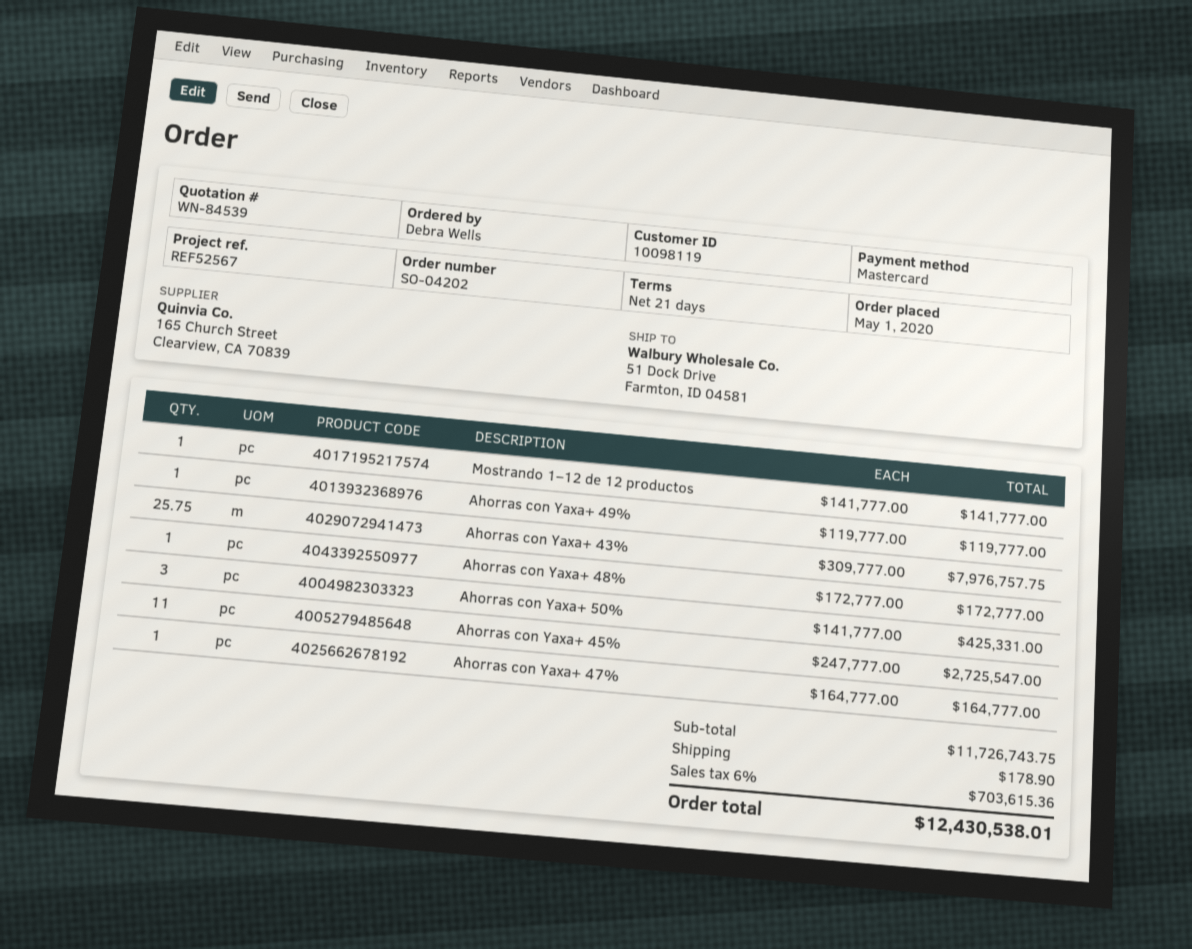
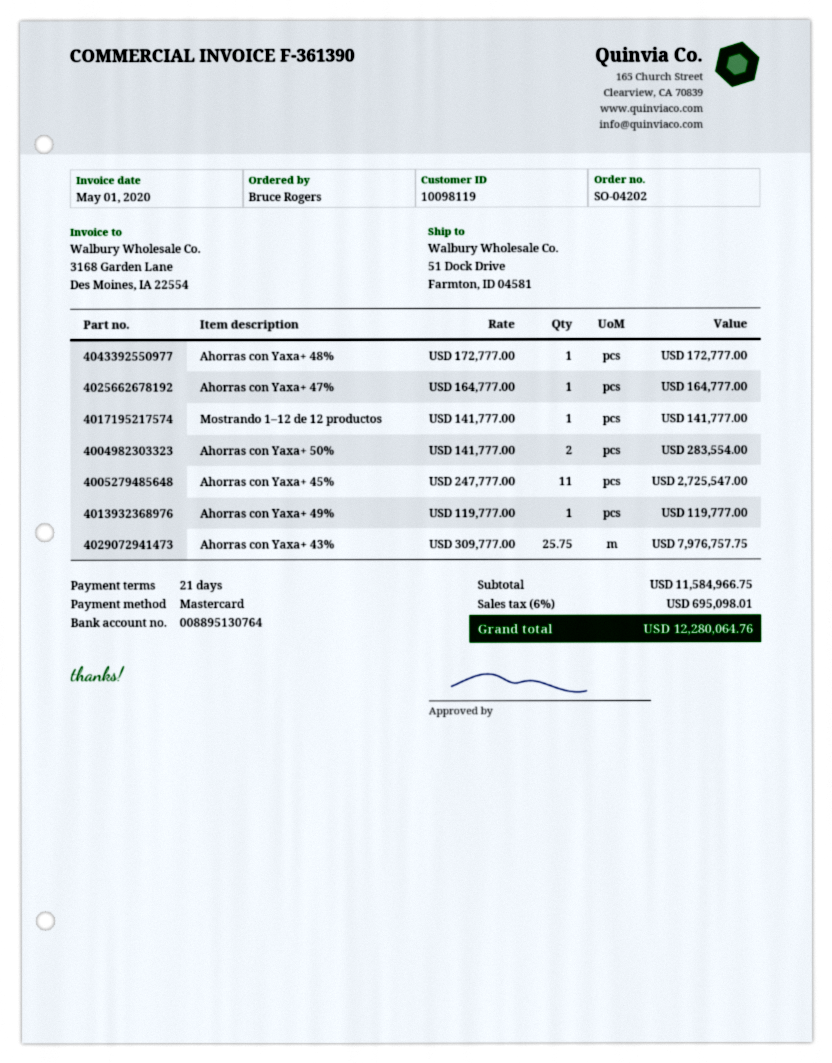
ordered by: Debra Wells -> Bruce Rogers
Ahorras con Yaxa+ 50%: 3 x 141777.00 = 425331.00 -> 2 x 141777.00 = 283554.00
subtotal: 11726743.75 -> 11584966.75
shipping: 178.90 -> none
tax: 6% = 703615.36 -> 6% = 695098.01
total: 12430538.01 -> 12280064.76

